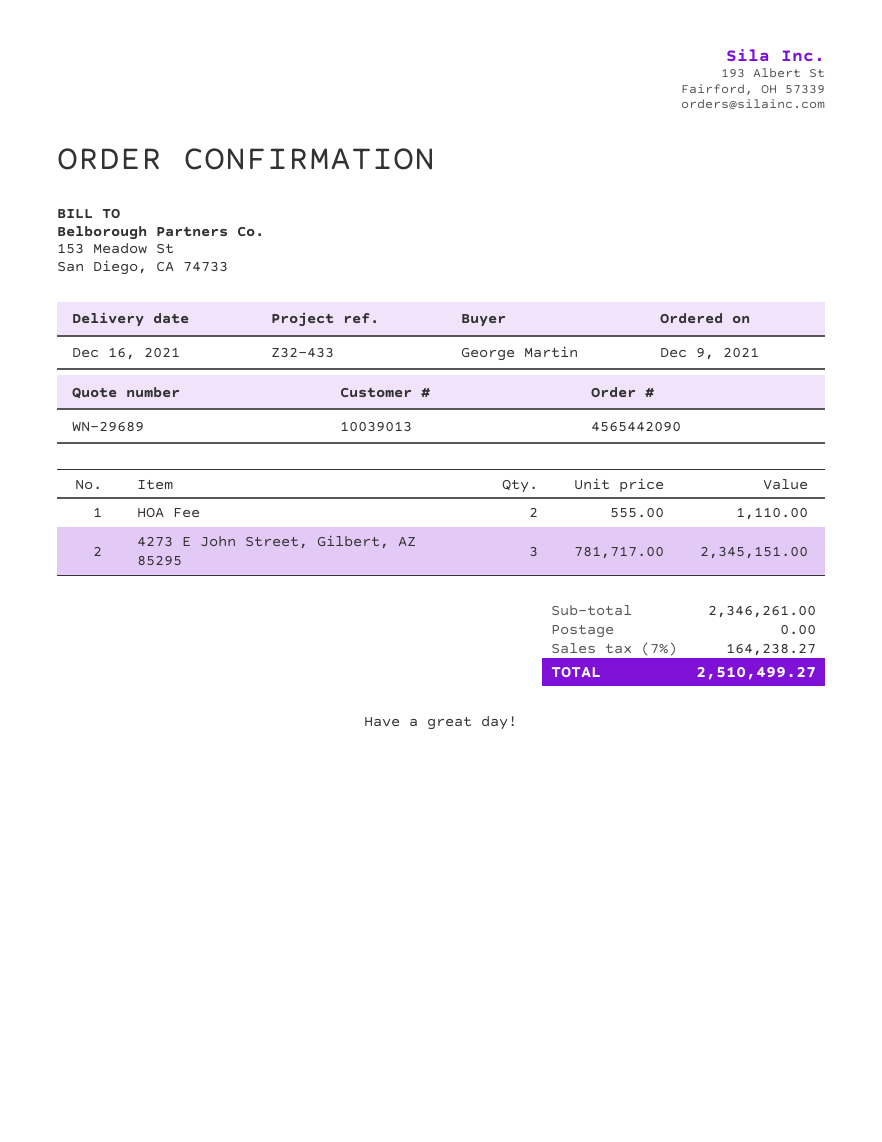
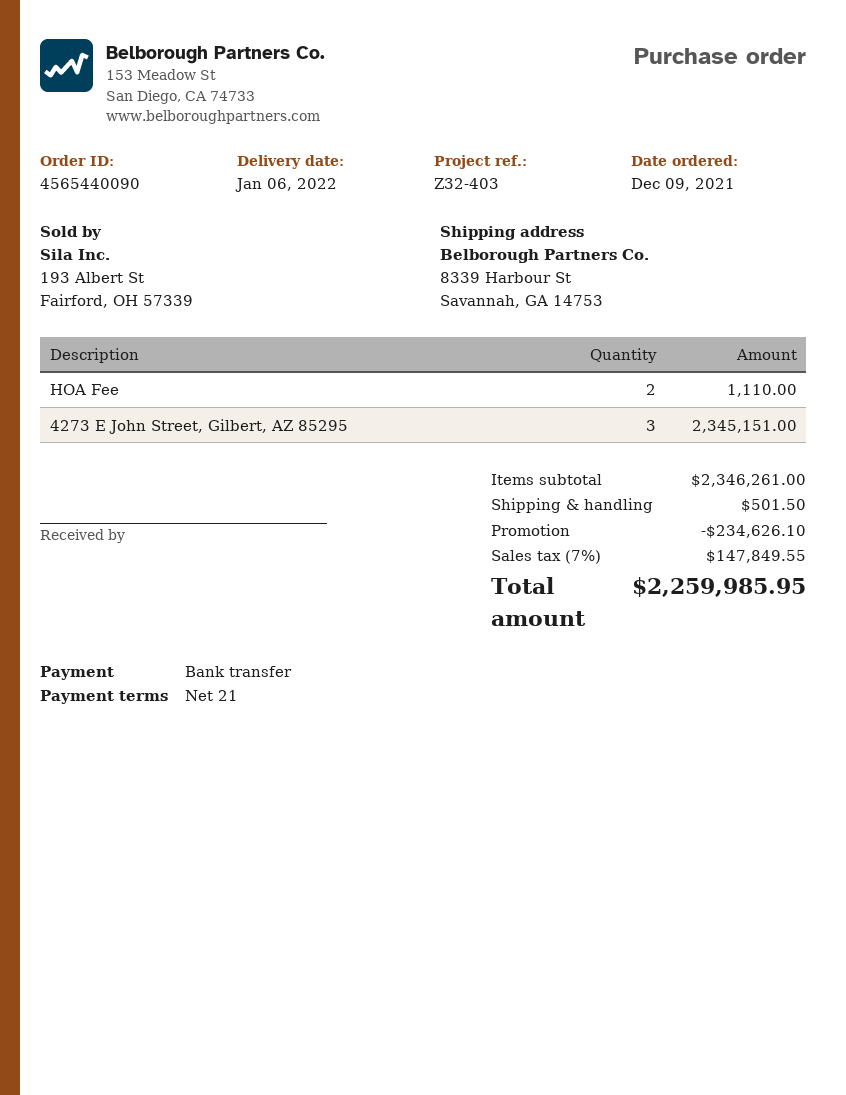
order number: 4565442090 -> 4565440090
delivery date: 2021-12-16 -> 2022-01-06
reference: Z32-433 -> Z32-403
discount: none -> 234626.10
shipping: 0.00 -> 501.50
tax: 7% = 164238.27 -> 7% = 147849.55
total: 2510499.27 -> 2259985.95

